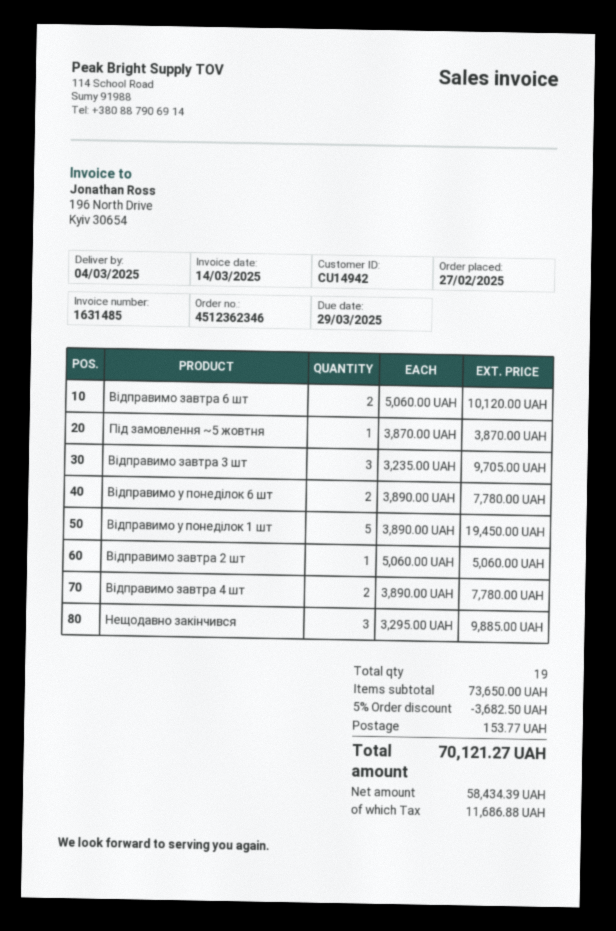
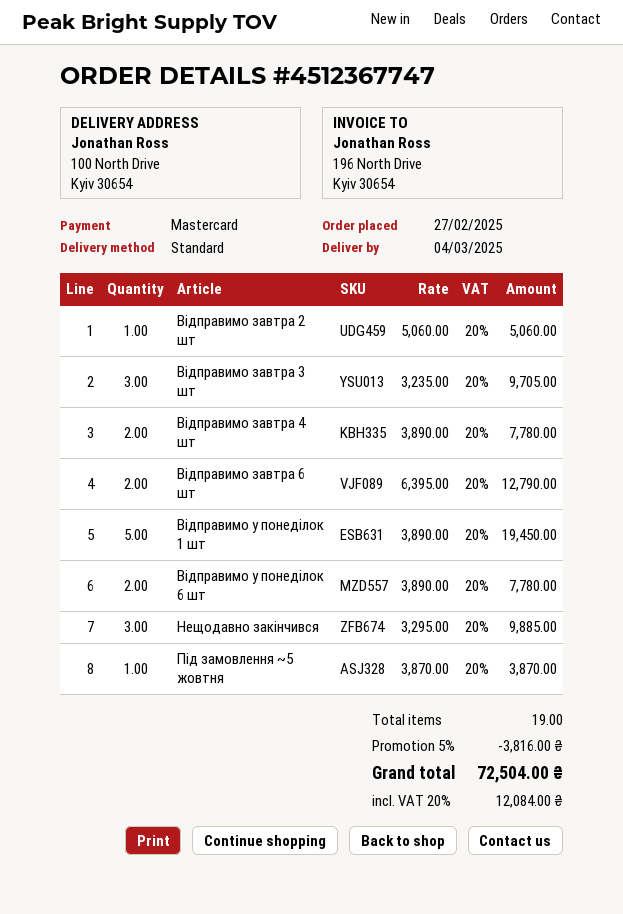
order number: 4512362346 -> 4512367747
Відправимо завтра 6 шт: 2 x 5060.00 = 10120.00 -> 2 x 6395.00 = 12790.00
discount: 5% = 3682.50 -> 5% = 3816.00
shipping: 153.77 -> none
tax: 11686.88 -> 12084.00
total: 70121.27 -> 72504.00

